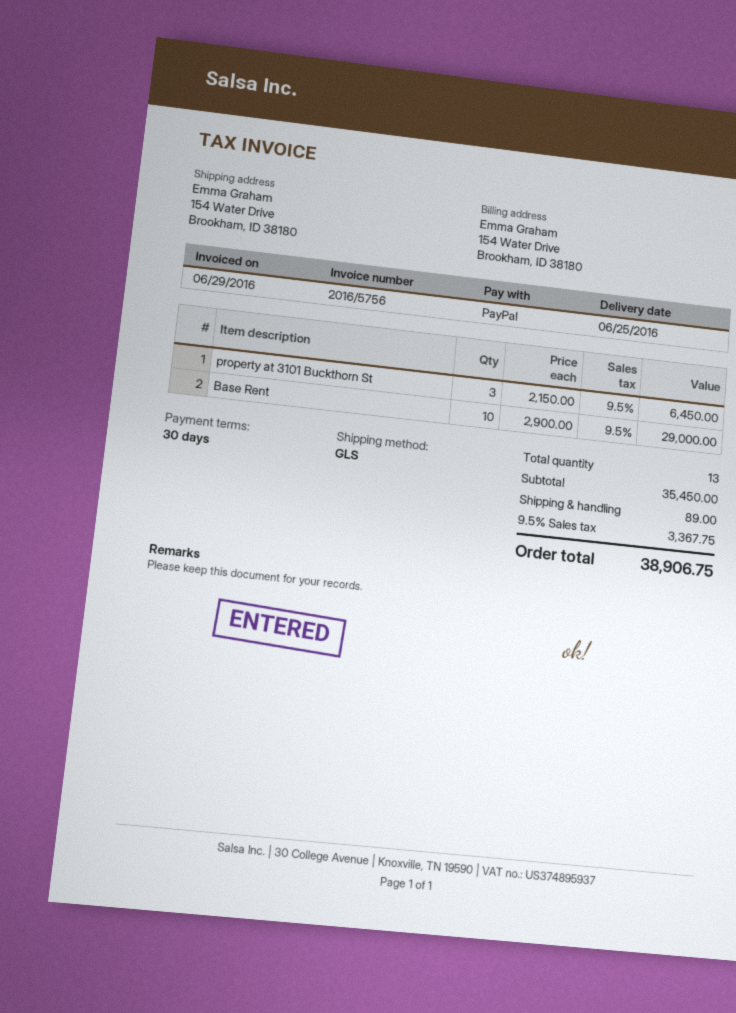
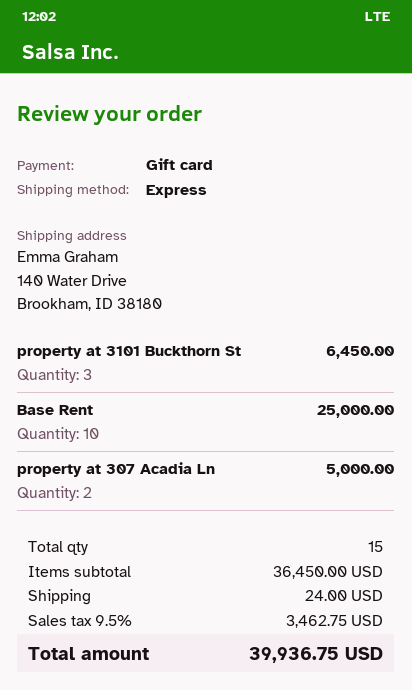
payment method: PayPal -> gift card
shipping method: GLS -> express
ship to: 154 Water Drive, Brookham, ID 38180 -> 140 Water Drive, Brookham, ID 38180
Base Rent: 10 for 29000.00 -> 10 for 25000.00
property at 307 Acadia Ln: none -> 2 for 5000.00
total quantity: 13 -> 15
subtotal: 35450.00 -> 36450.00
shipping: 89.00 -> 24.00
tax: 9.5% = 3367.75 -> 9.5% = 3462.75
total: 38906.75 -> 39936.75

